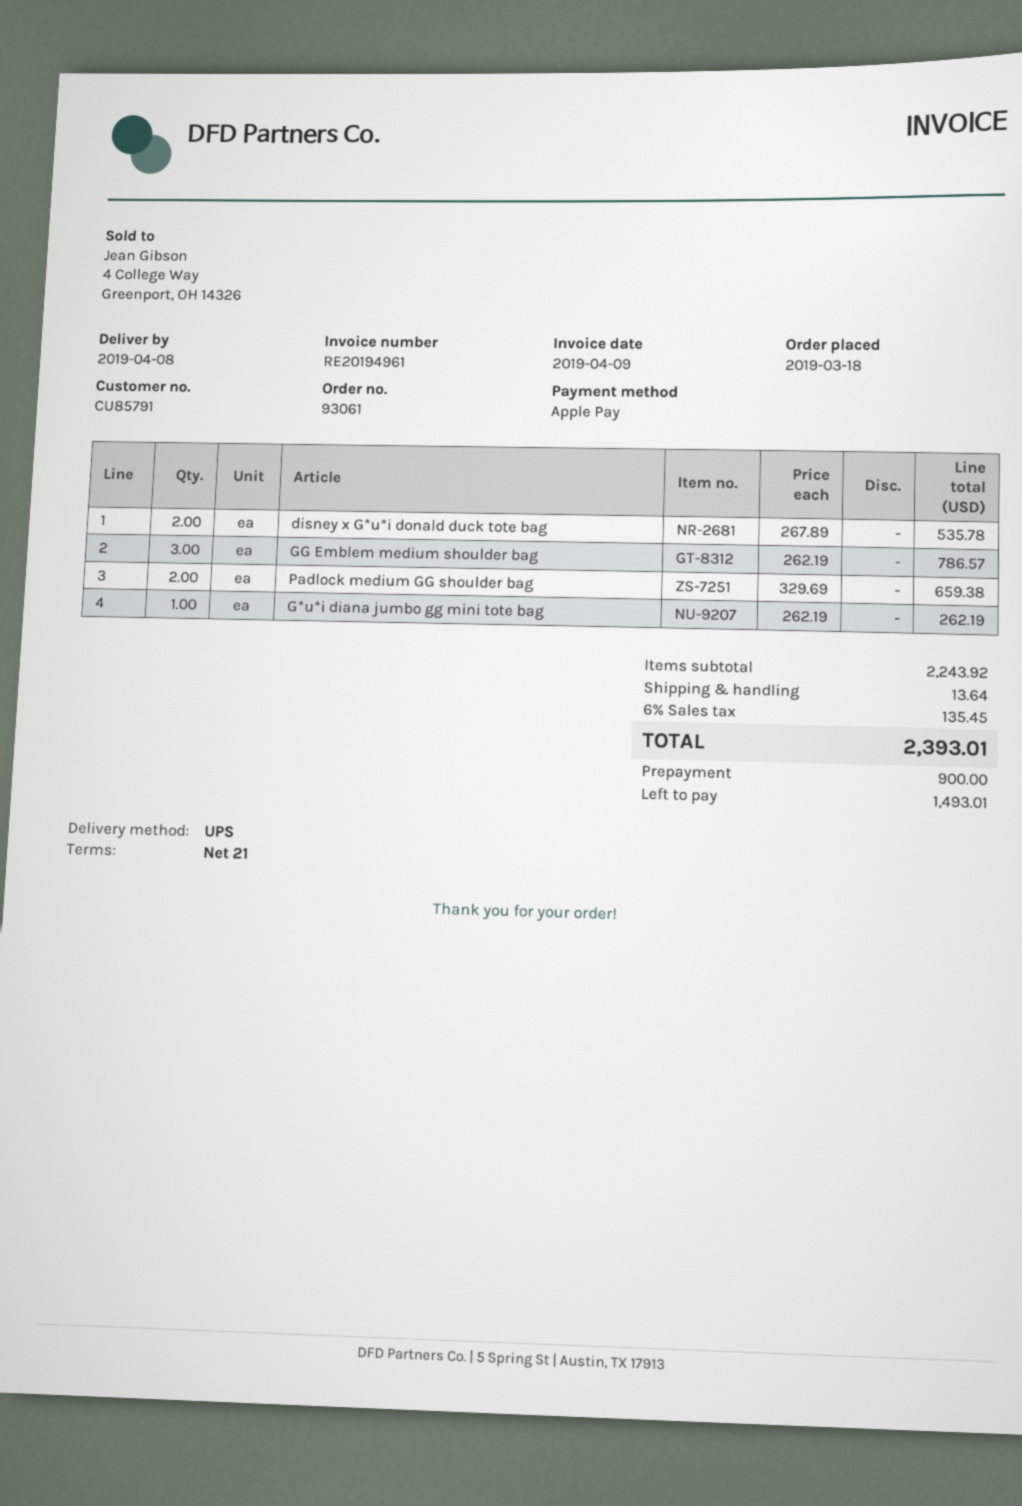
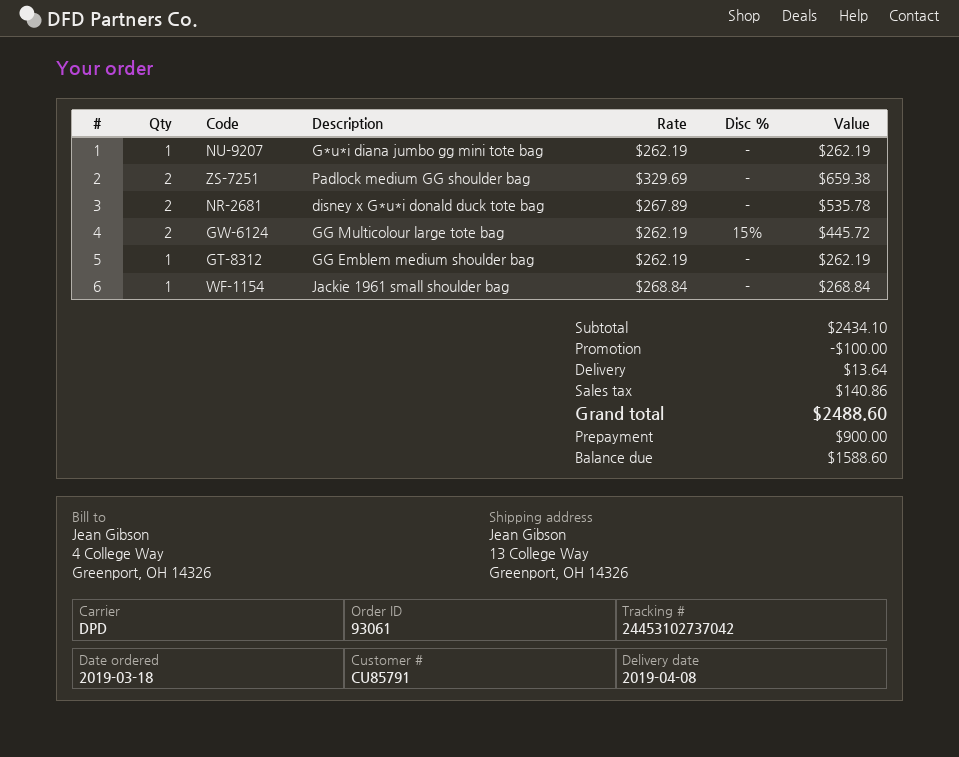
shipping method: UPS -> DPD
GG Emblem medium shoulder bag: 3 x 262.19 = 786.57 -> 1 x 262.19 = 262.19
GG Multicolour large tote bag: none -> 2 x 262.19 - 15% = 445.72
Jackie 1961 small shoulder bag: none -> 1 x 268.84 = 268.84
subtotal: 2243.92 -> 2434.10
discount: none -> 100.00
tax: 135.45 -> 140.86
total: 2393.01 -> 2488.60
balance: 1493.01 -> 1588.60

